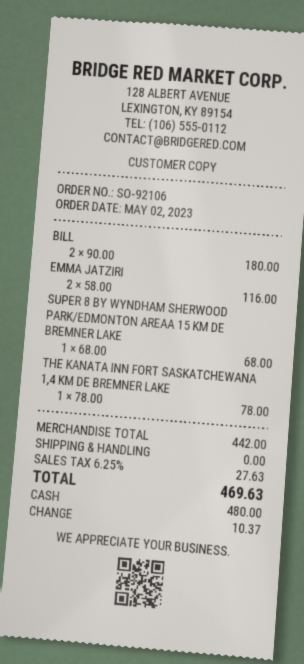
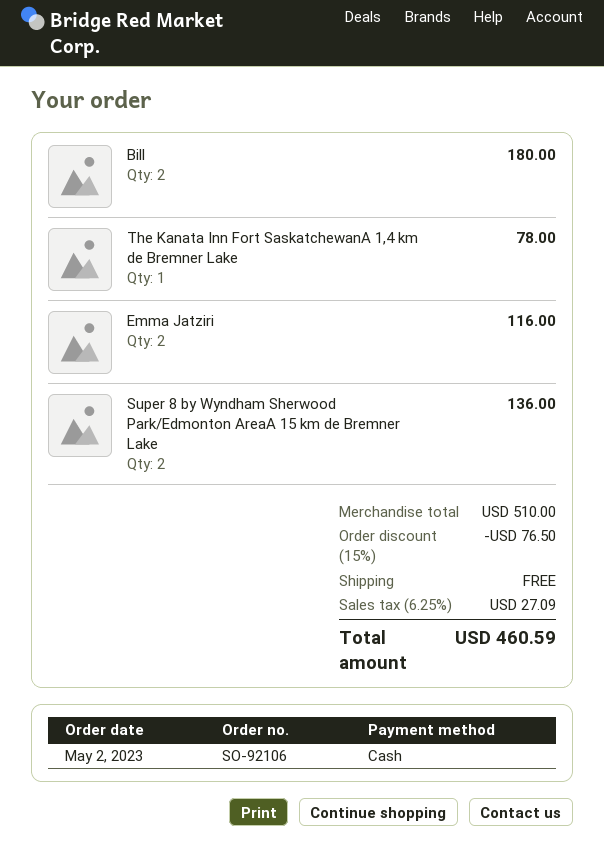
SUPER 8 BY WYNDHAM SHERWOOD PARK/EDMONTON AREAA 15 KM DE BREMNER LAKE: 1 for 68.00 -> 2 for 136.00
subtotal: 442.00 -> 510.00
discount: none -> 15% = 76.50
tax: 6.25% = 27.63 -> 6.25% = 27.09
total: 469.63 -> 460.59

